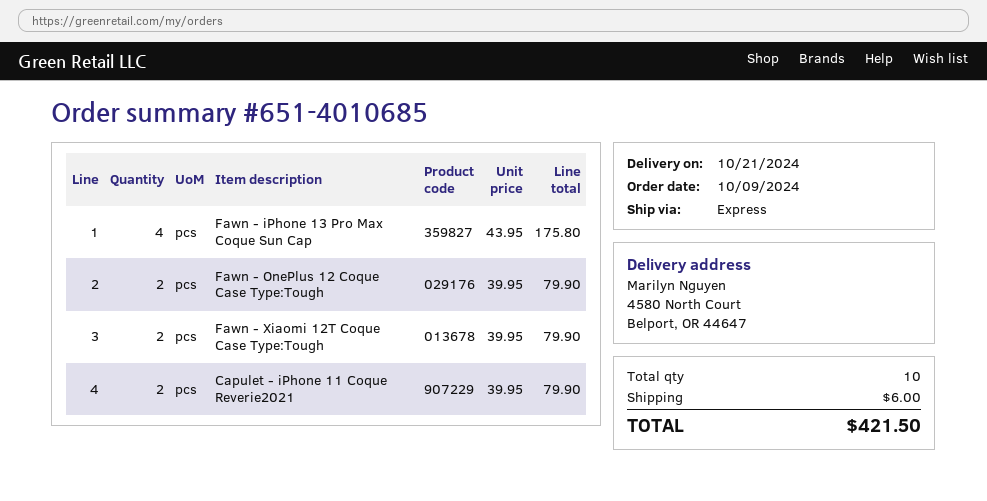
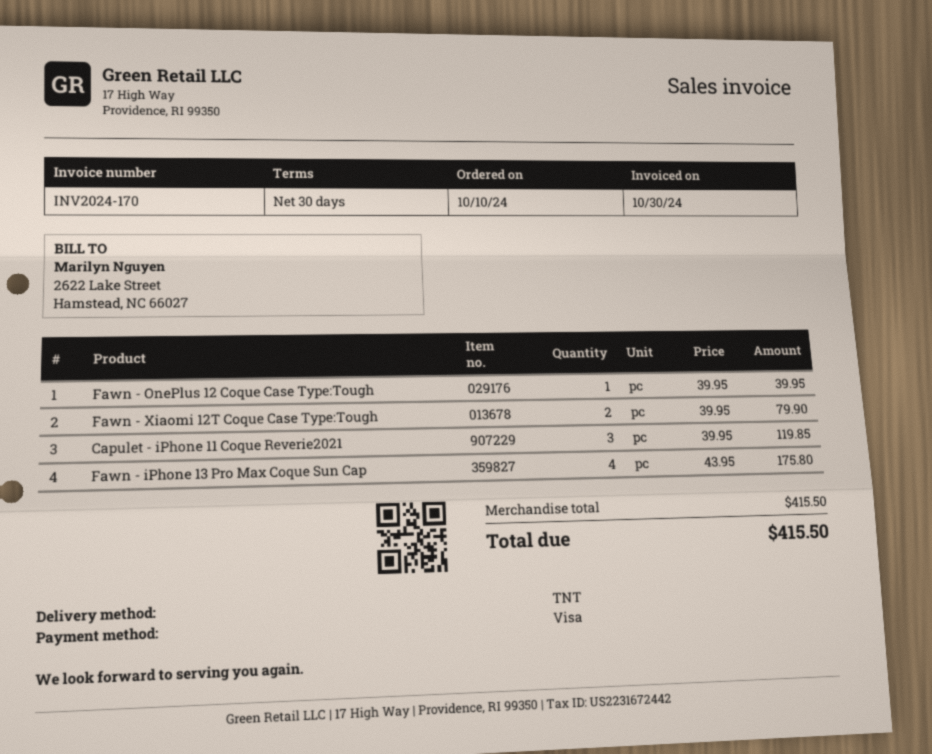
order date: 2024-10-09 -> 2024-10-10
shipping method: express -> TNT
Fawn - OnePlus 12 Coque Case Type:Tough: 2 x 39.95 = 79.90 -> 1 x 39.95 = 39.95
Capulet - iPhone 11 Coque Reverie2021: 2 x 39.95 = 79.90 -> 3 x 39.95 = 119.85
shipping: 6.00 -> none
total: 421.50 -> 415.50

